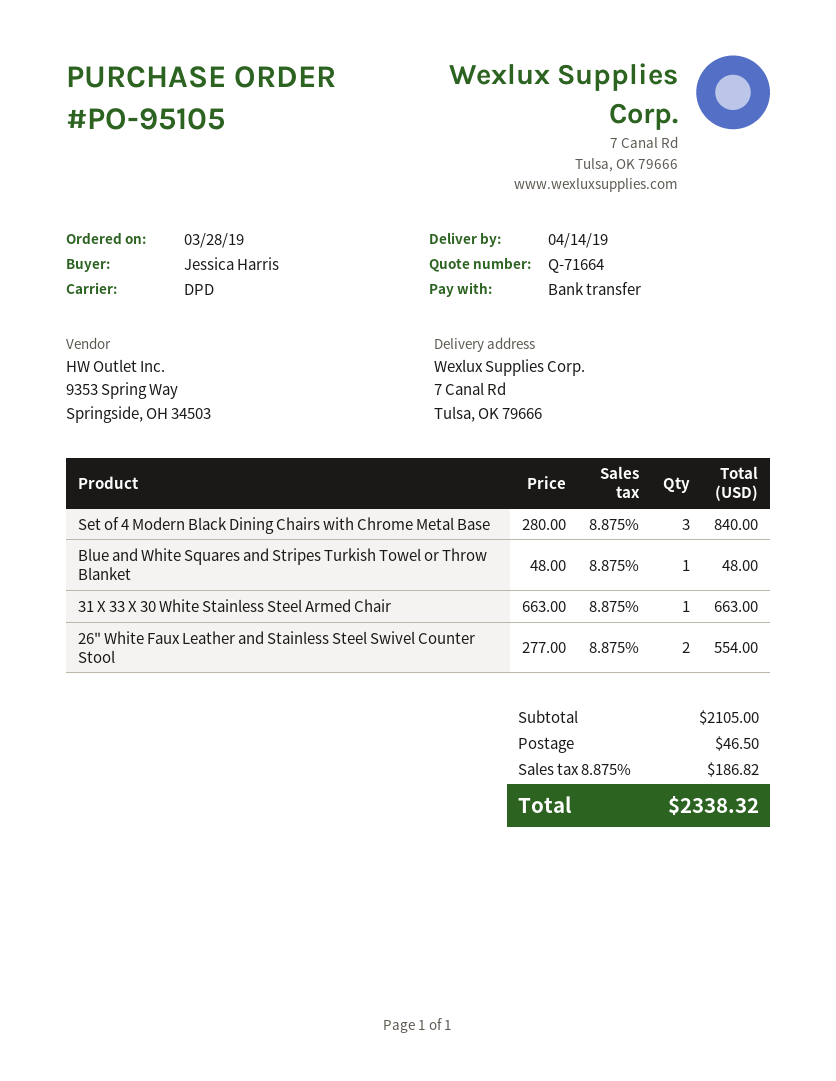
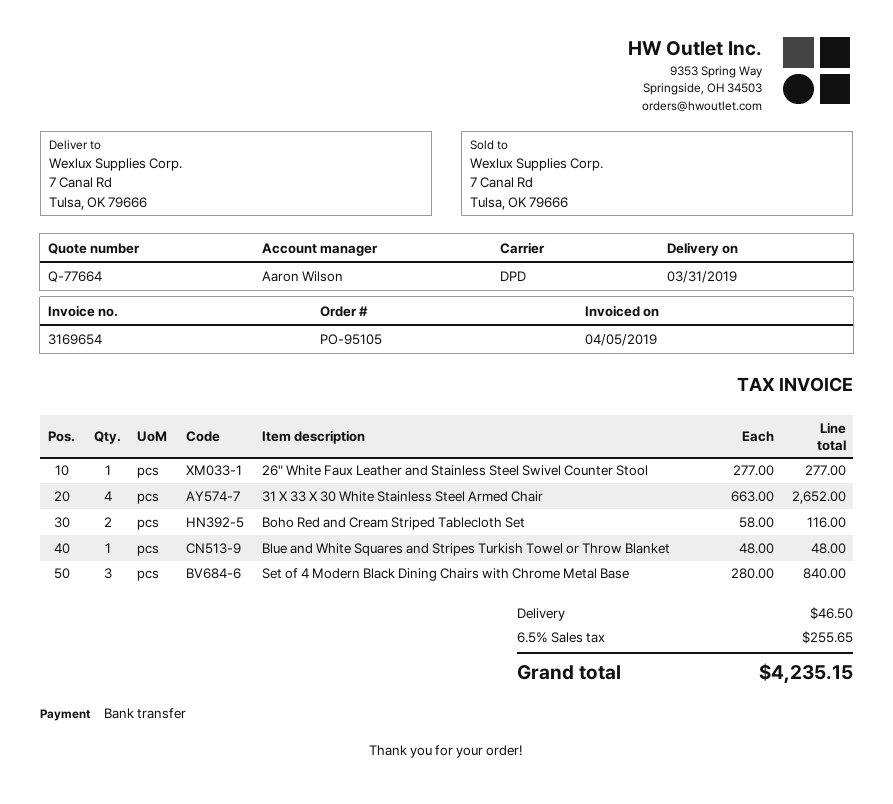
quote number: Q-71664 -> Q-77664
delivery date: 2019-04-14 -> 2019-03-31
31 X 33 X 30 White Stainless Steel Armed Chair: 1 x 663.00 = 663.00 -> 4 x 663.00 = 2652.00
26" White Faux Leather and Stainless Steel Swivel Counter Stool: 2 x 277.00 = 554.00 -> 1 x 277.00 = 277.00
Boho Red and Cream Striped Tablecloth Set: none -> 2 x 58.00 = 116.00
tax: 8.875% = 186.82 -> 6.5% = 255.65
total: 2338.32 -> 4235.15

